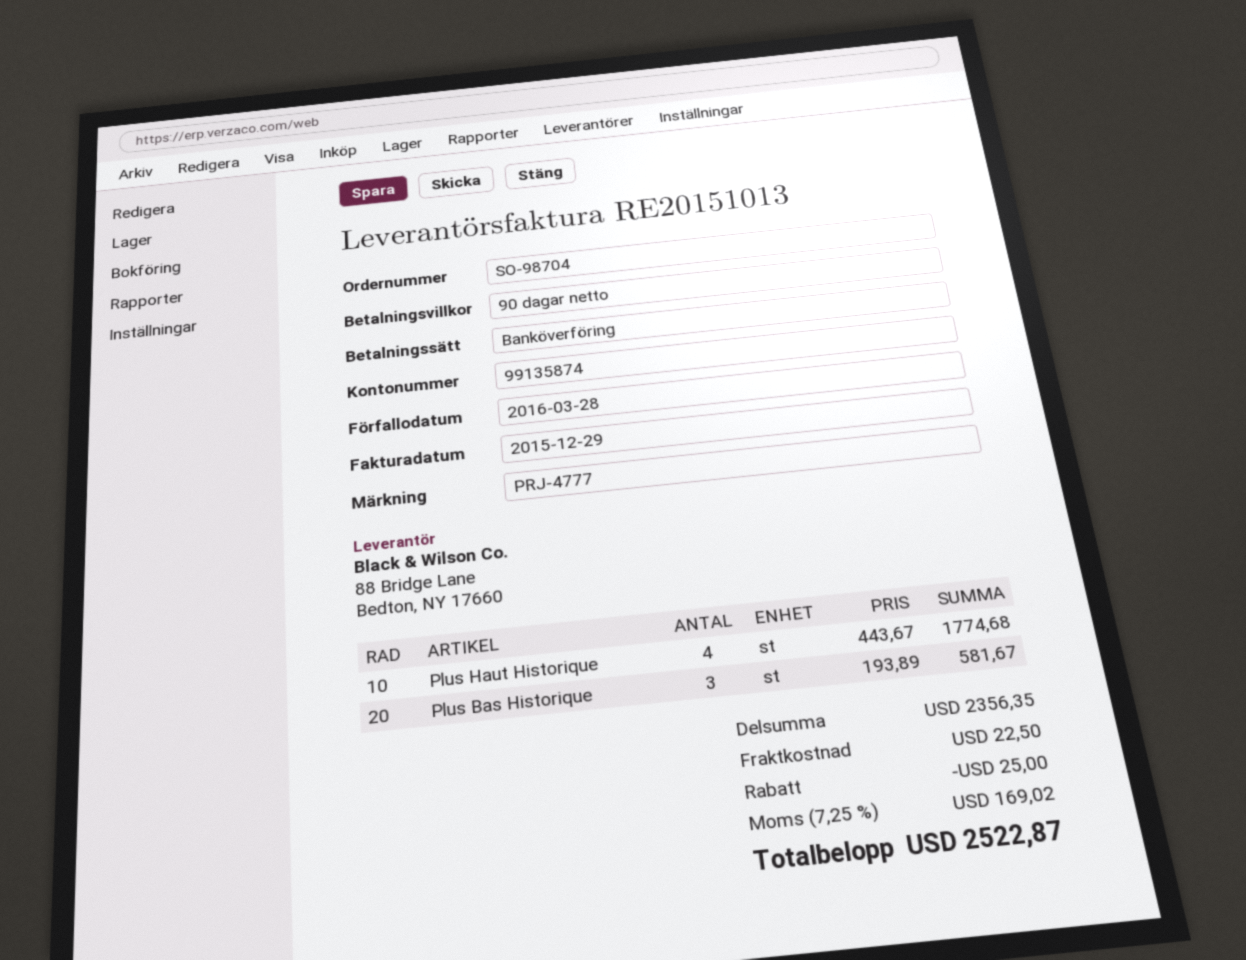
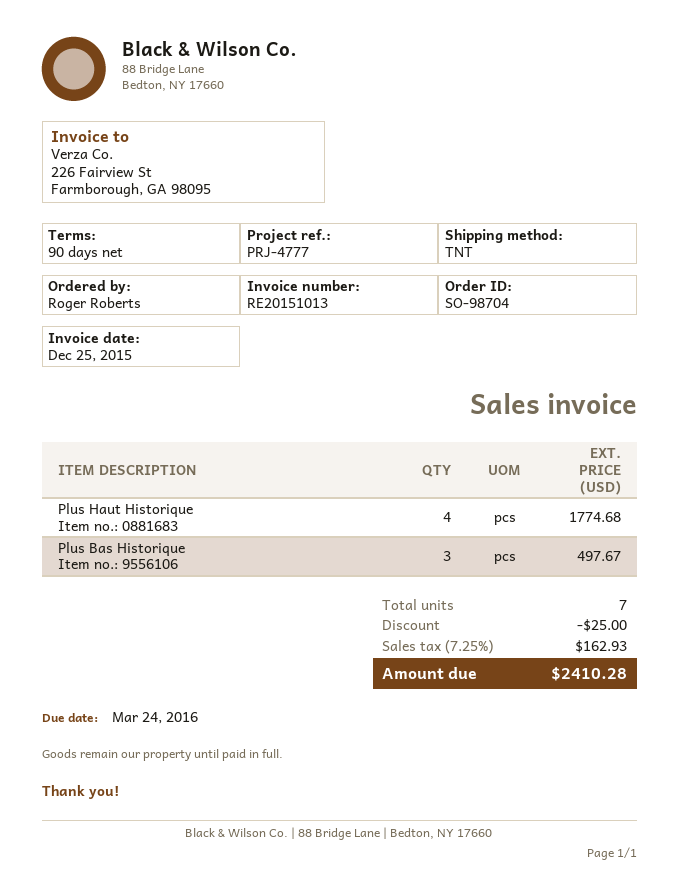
invoice date: 2015-12-29 -> 2015-12-25
due date: 2016-03-28 -> 2016-03-24
Plus Bas Historique: 3 for 581.67 -> 3 for 497.67
shipping: 22.50 -> none
tax: 7.25% = 169.02 -> 7.25% = 162.93
total: 2522.87 -> 2410.28

